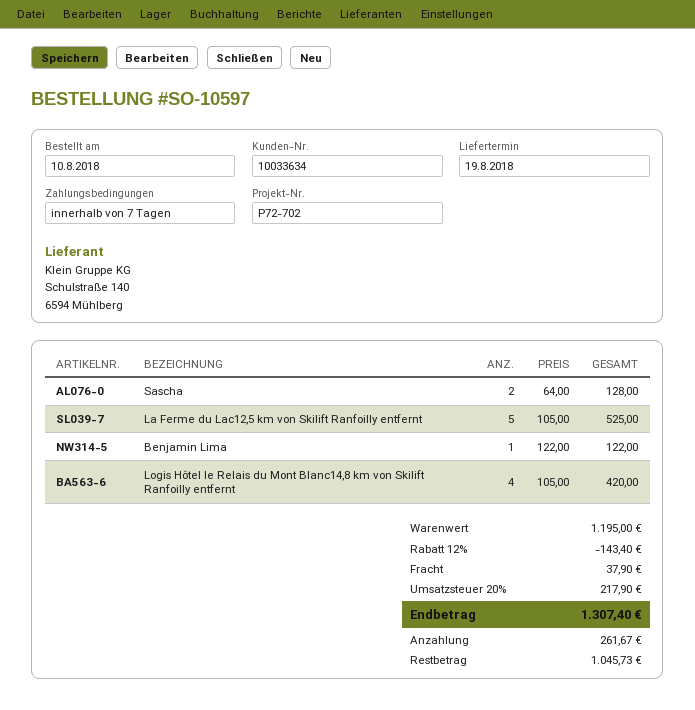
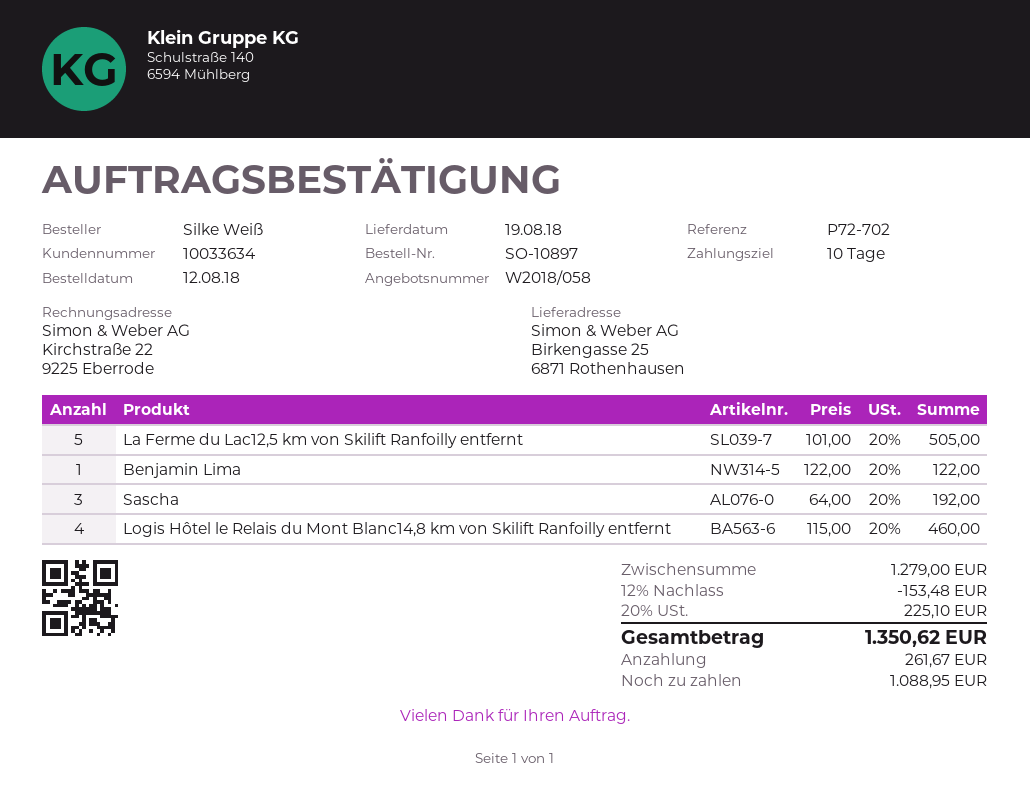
order number: SO-10597 -> SO-10897
order date: 2018-08-10 -> 2018-08-12
payment terms: 7 days -> 10 days
Sascha: 2 x 64.00 = 128.00 -> 3 x 64.00 = 192.00
La Ferme du Lac12,5 km von Skilift Ranfoilly entfernt: 5 x 105.00 = 525.00 -> 5 x 101.00 = 505.00
Logis Hôtel le Relais du Mont Blanc14,8 km von Skilift Ranfoilly entfernt: 4 x 105.00 = 420.00 -> 4 x 115.00 = 460.00
subtotal: 1195.00 -> 1279.00
discount: 12% = 143.40 -> 12% = 153.48
shipping: 37.90 -> none
tax: 20% = 217.90 -> 20% = 225.10
total: 1307.40 -> 1350.62
balance: 1045.73 -> 1088.95

